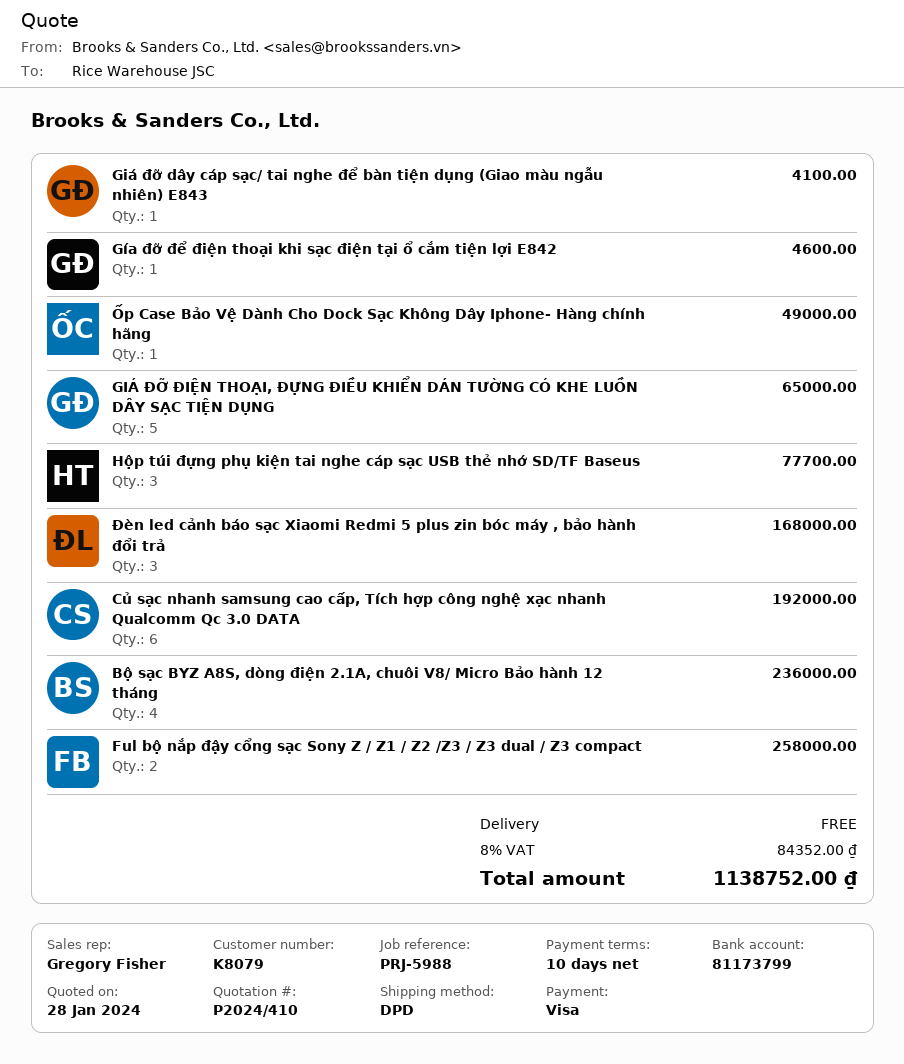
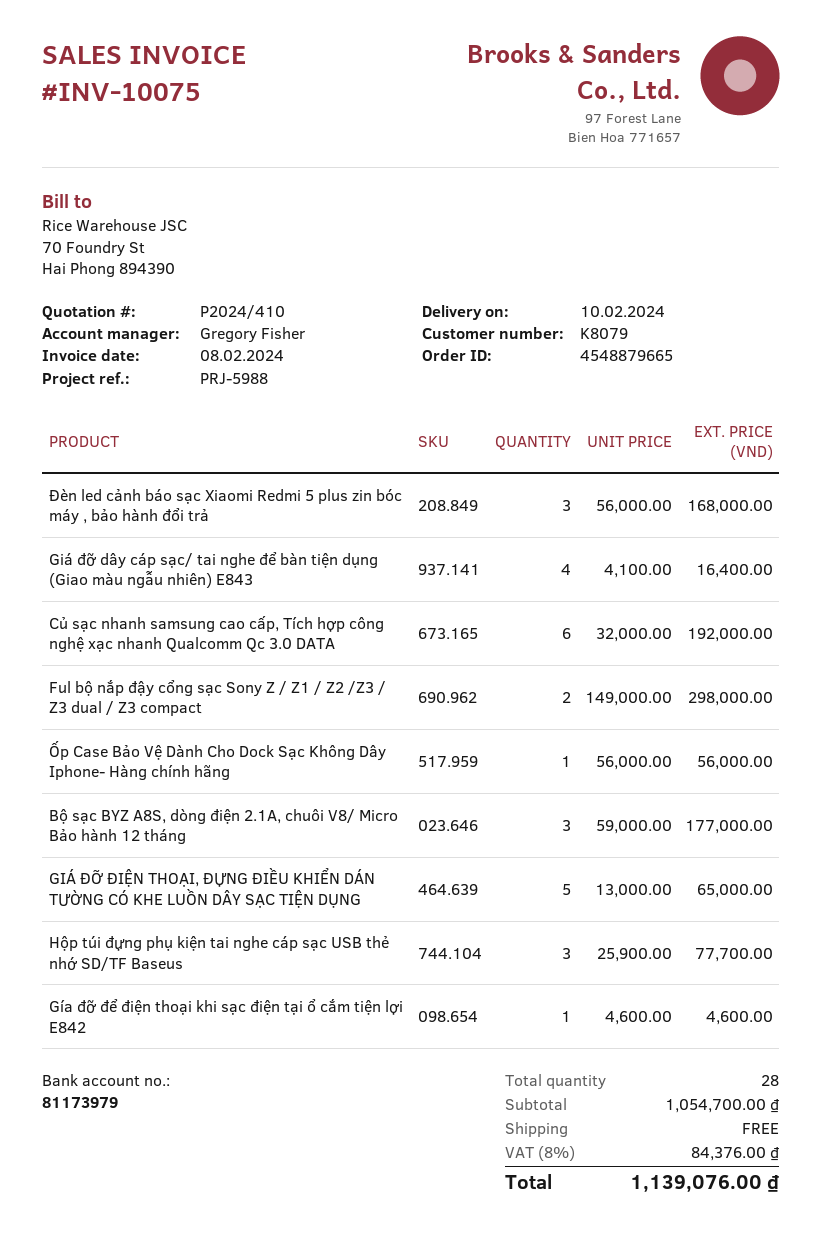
bank account: 81173799 -> 81173979
Giá đỡ dây cáp sạc/ tai nghe để bàn tiện dụng (Giao màu ngẫu nhiên) E843: 1 for 4100.00 -> 4 for 16400.00
Ốp Case Bảo Vệ Dành Cho Dock Sạc Không Dây Iphone- Hàng chính hãng: 1 for 49000.00 -> 1 for 56000.00
Bộ sạc BYZ A8S, dòng điện 2.1A, chuôi V8/ Micro Bảo hành 12 tháng: 4 for 236000.00 -> 3 for 177000.00
Ful bộ nắp đậy cổng sạc Sony Z / Z1 / Z2 /Z3 / Z3 dual / Z3 compact: 2 for 258000.00 -> 2 for 298000.00
tax: 8% = 84352.00 -> 8% = 84376.00
total: 1138752.00 -> 1139076.00

